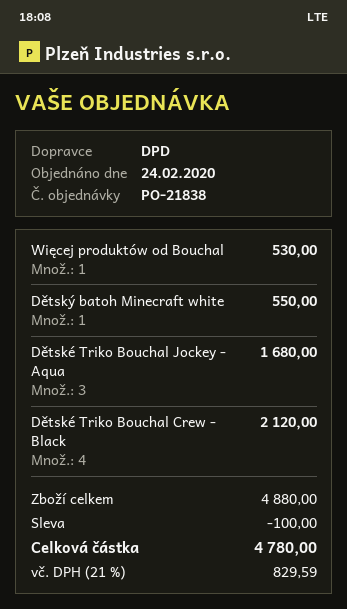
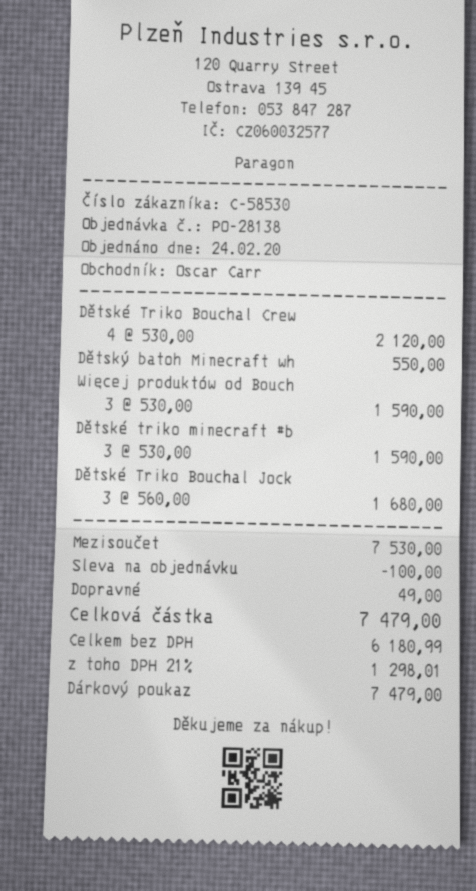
order number: PO-21838 -> PO-28138
Więcej produktów od Bouchal: 1 for 530.00 -> 3 for 1590.00
Dětské triko minecraft #b: none -> 3 for 1590.00
subtotal: 4880.00 -> 7530.00
shipping: none -> 49.00
tax: 21% = 829.59 -> 21% = 1298.01
total: 4780.00 -> 7479.00

